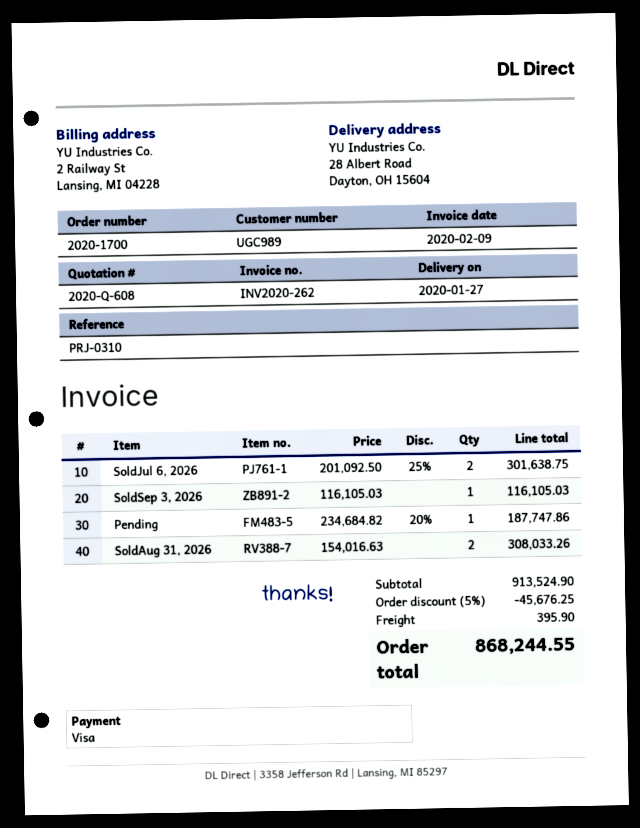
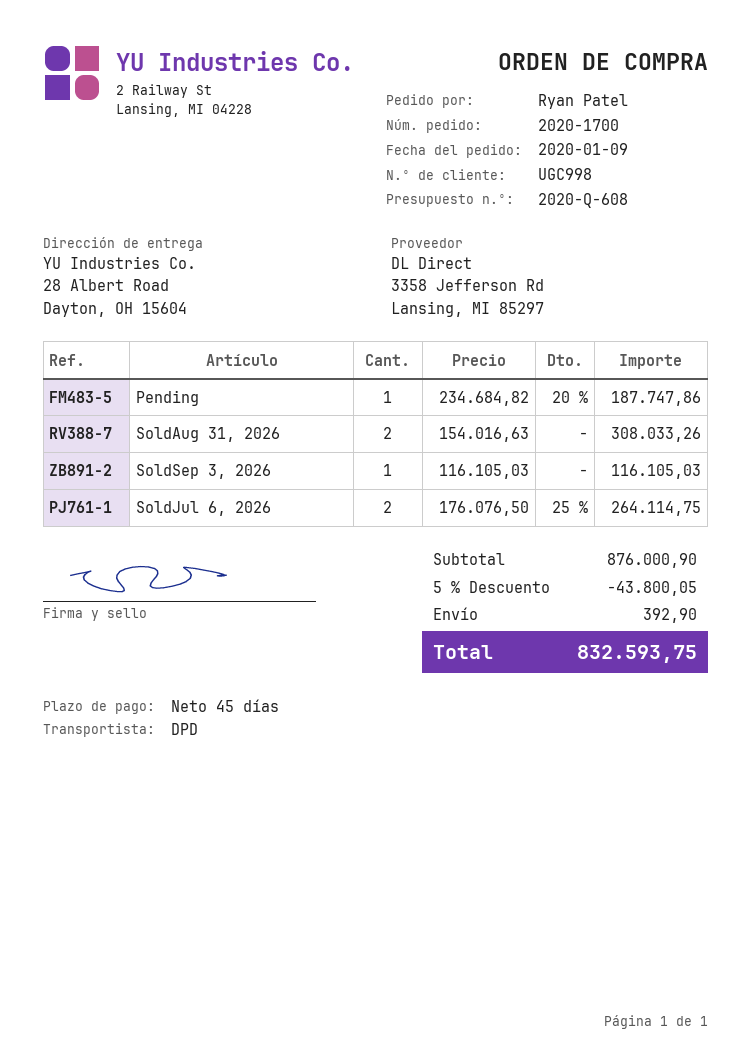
customer number: UGC989 -> UGC998
SoldJul 6, 2026: 2 x 201092.50 - 25% = 301638.75 -> 2 x 176076.50 - 25% = 264114.75
subtotal: 913524.90 -> 876000.90
discount: 5% = 45676.25 -> 5% = 43800.05
shipping: 395.90 -> 392.90
total: 868244.55 -> 832593.75

